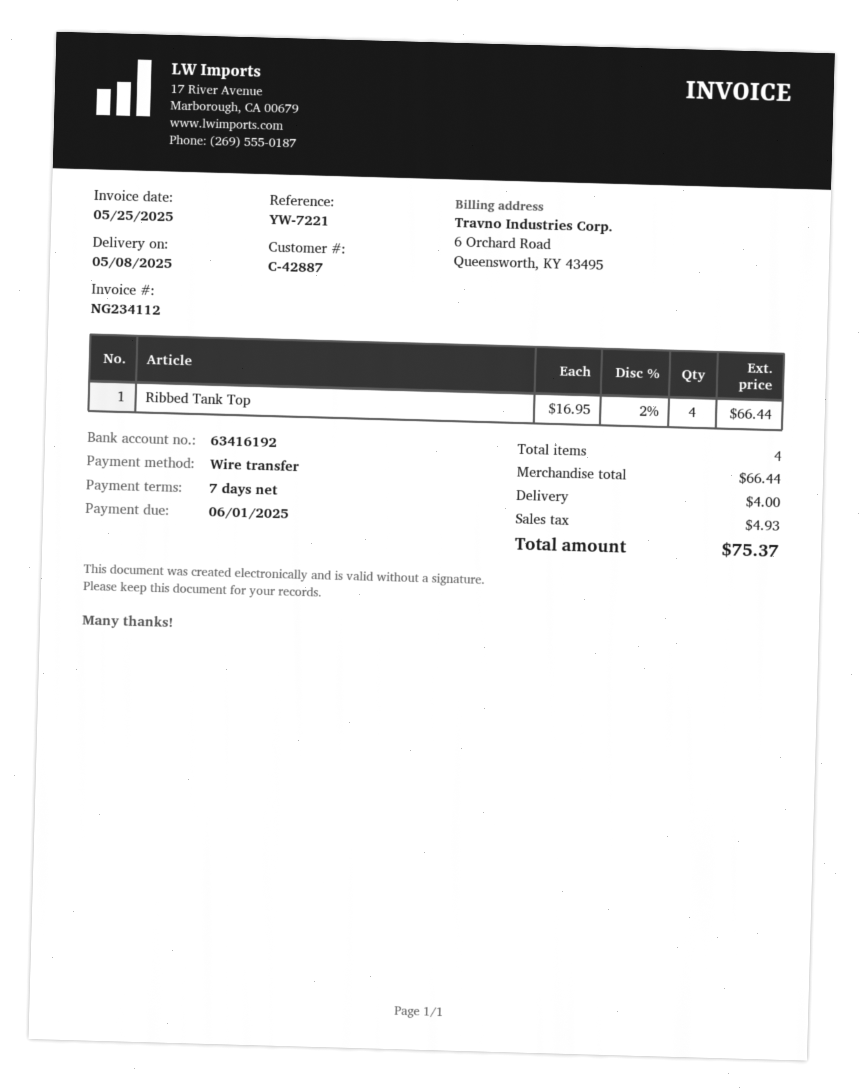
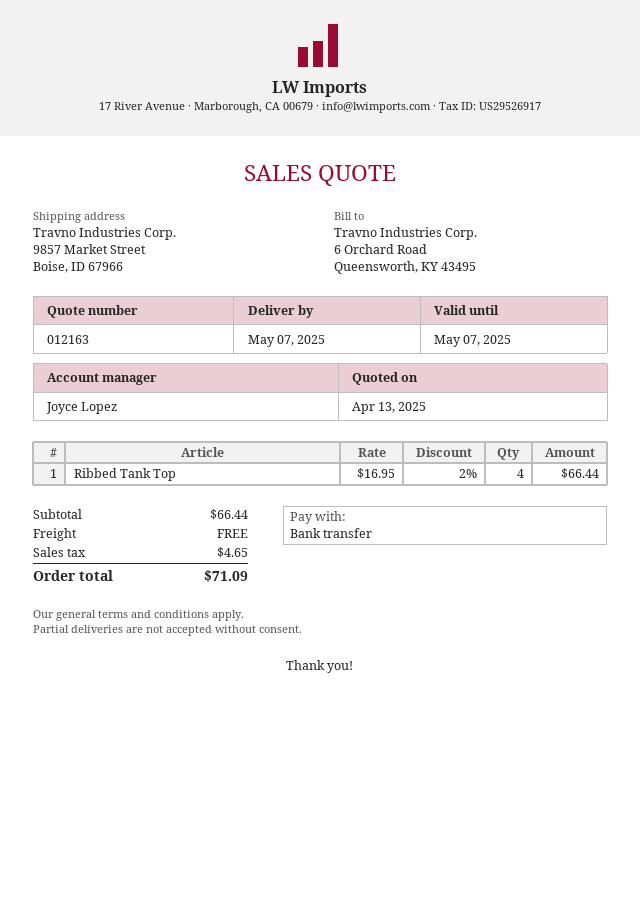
delivery date: 2025-05-08 -> 2025-05-07
shipping: 4.00 -> 0.00
tax: 4.93 -> 4.65
total: 75.37 -> 71.09

